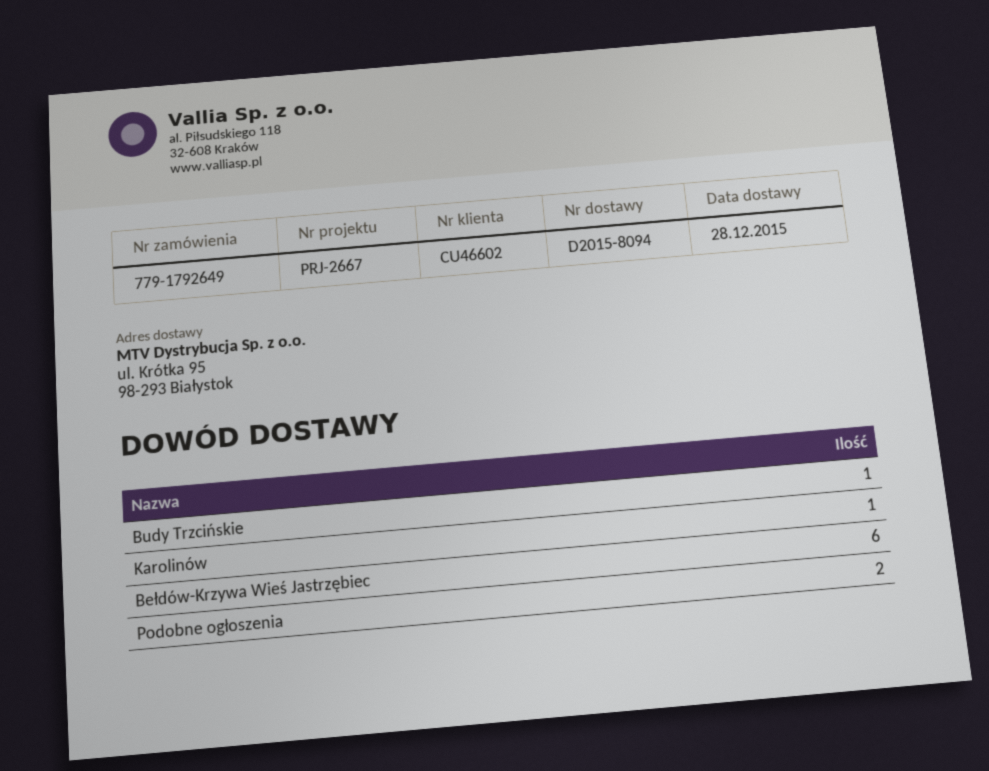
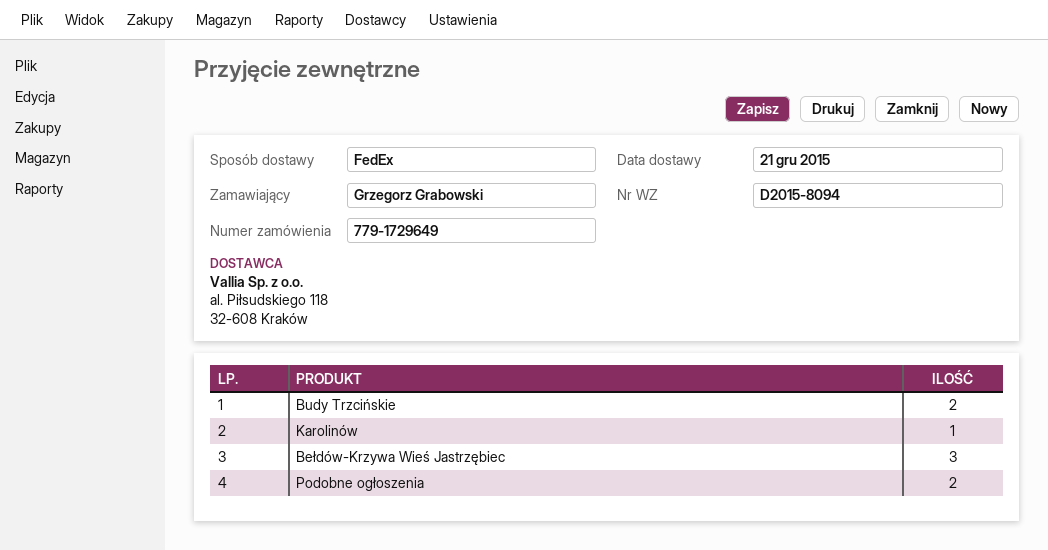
order number: 779-1792649 -> 779-1729649
delivery date: 2015-12-28 -> 2015-12-21
Budy Trzcińskie: 1 -> 2
Bełdów-Krzywa Wieś Jastrzębiec: 6 -> 3

